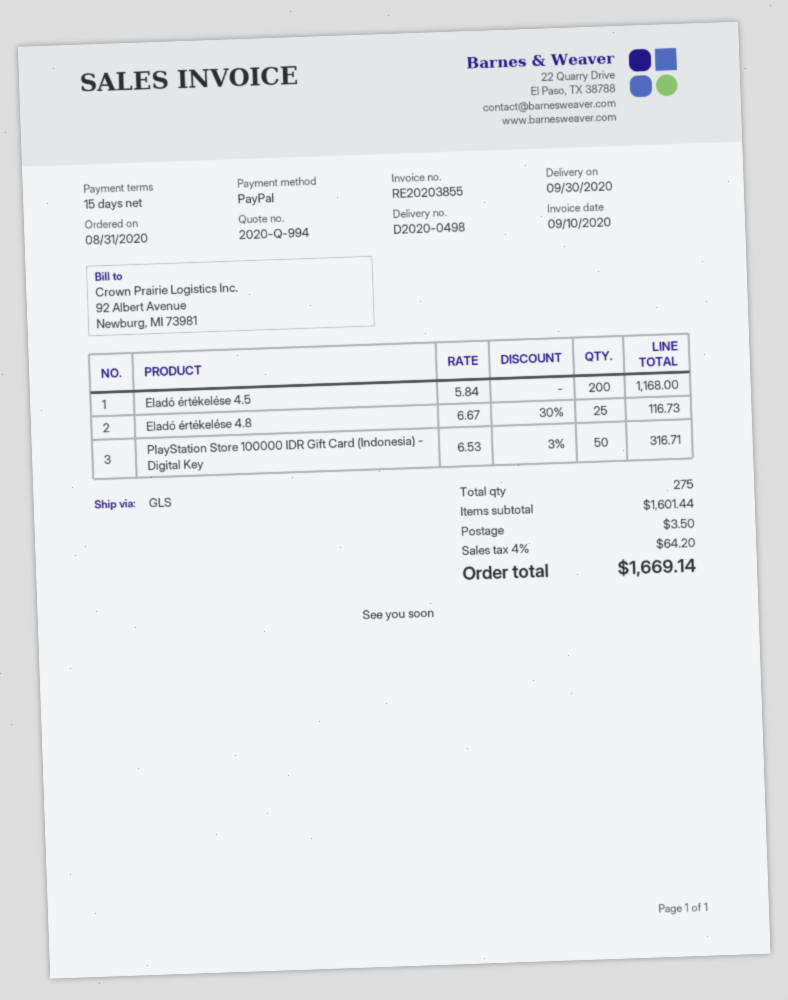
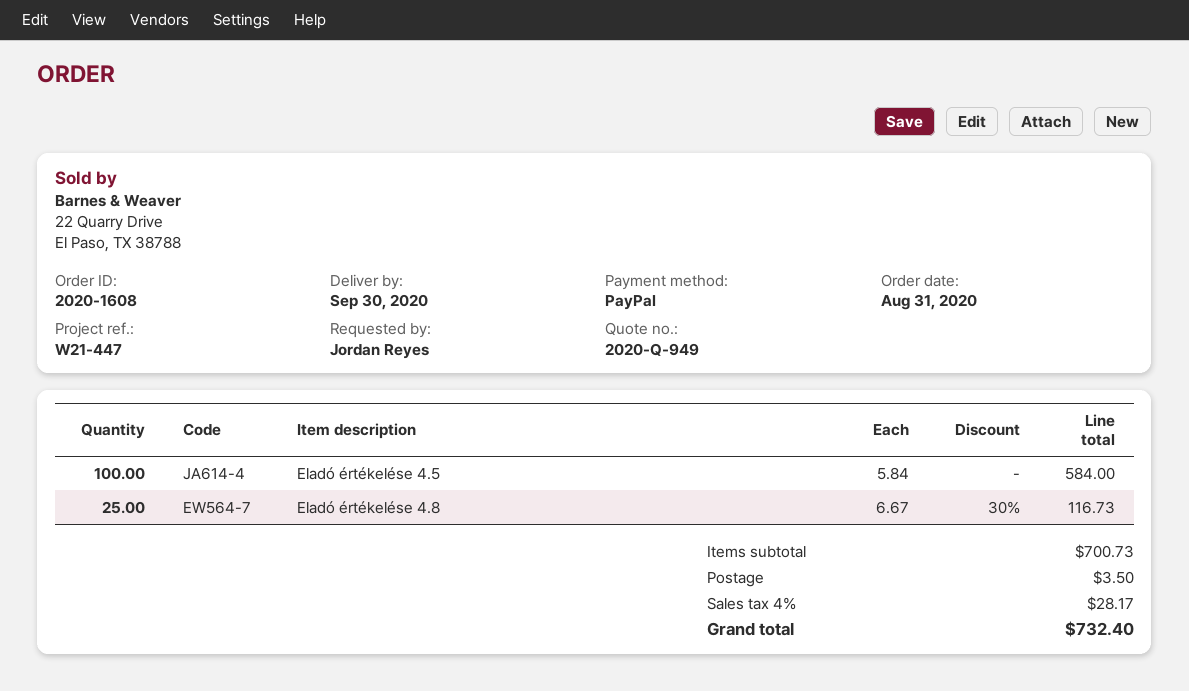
quote number: 2020-Q-994 -> 2020-Q-949
Eladó értékelése 4.5: 200 x 5.84 = 1168.00 -> 100 x 5.84 = 584.00
PlayStation Store 100000 IDR Gift Card (Indonesia) - Digital Key: 50 x 6.53 - 3% = 316.71 -> none
subtotal: 1601.44 -> 700.73
tax: 4% = 64.20 -> 4% = 28.17
total: 1669.14 -> 732.40

